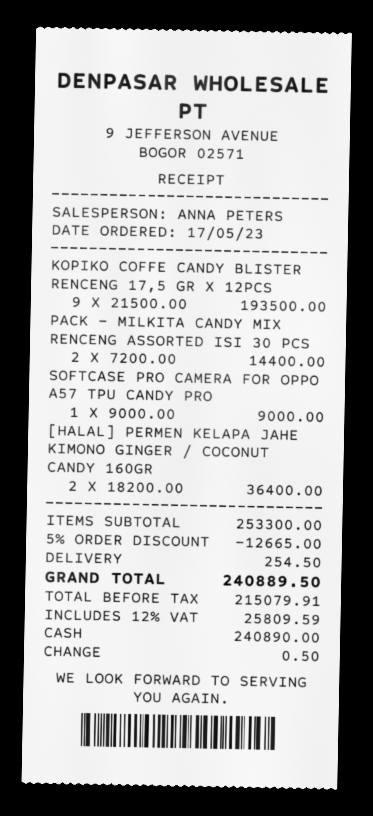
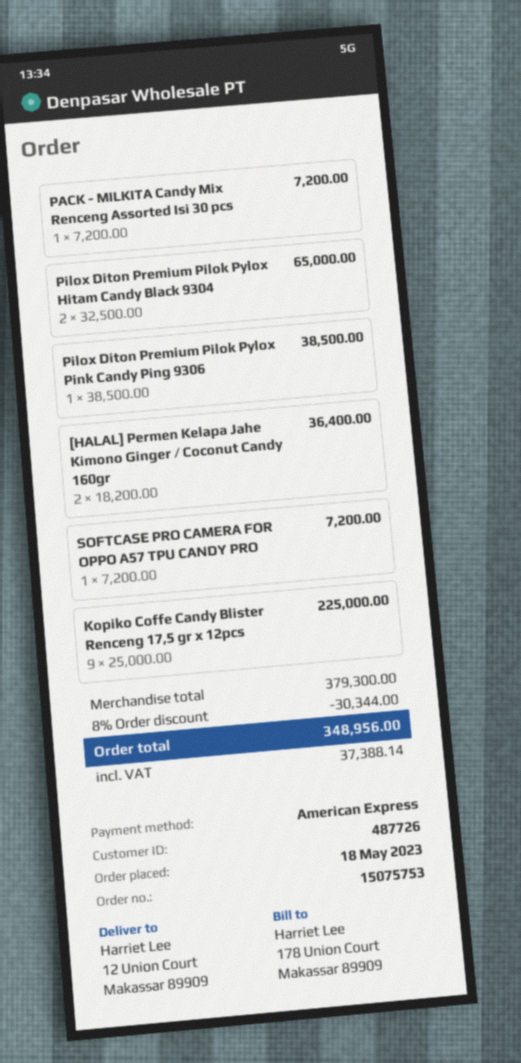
order date: 2023-05-17 -> 2023-05-18
payment method: cash -> American Express
KOPIKO COFFE CANDY BLISTER RENCENG 17,5 GR X 12PCS: 9 x 21500.00 = 193500.00 -> 9 x 25000.00 = 225000.00
PACK - MILKITA CANDY MIX RENCENG ASSORTED ISI 30 PCS: 2 x 7200.00 = 14400.00 -> 1 x 7200.00 = 7200.00
SOFTCASE PRO CAMERA FOR OPPO A57 TPU CANDY PRO: 1 x 9000.00 = 9000.00 -> 1 x 7200.00 = 7200.00
Pilox Diton Premium Pilok Pylox Hitam Candy Black 9304: none -> 2 x 32500.00 = 65000.00
Pilox Diton Premium Pilok Pylox Pink Candy Ping 9306: none -> 1 x 38500.00 = 38500.00
subtotal: 253300.00 -> 379300.00
discount: 5% = 12665.00 -> 8% = 30344.00
shipping: 254.50 -> none
tax: 25809.59 -> 37388.14
total: 240889.50 -> 348956.00

